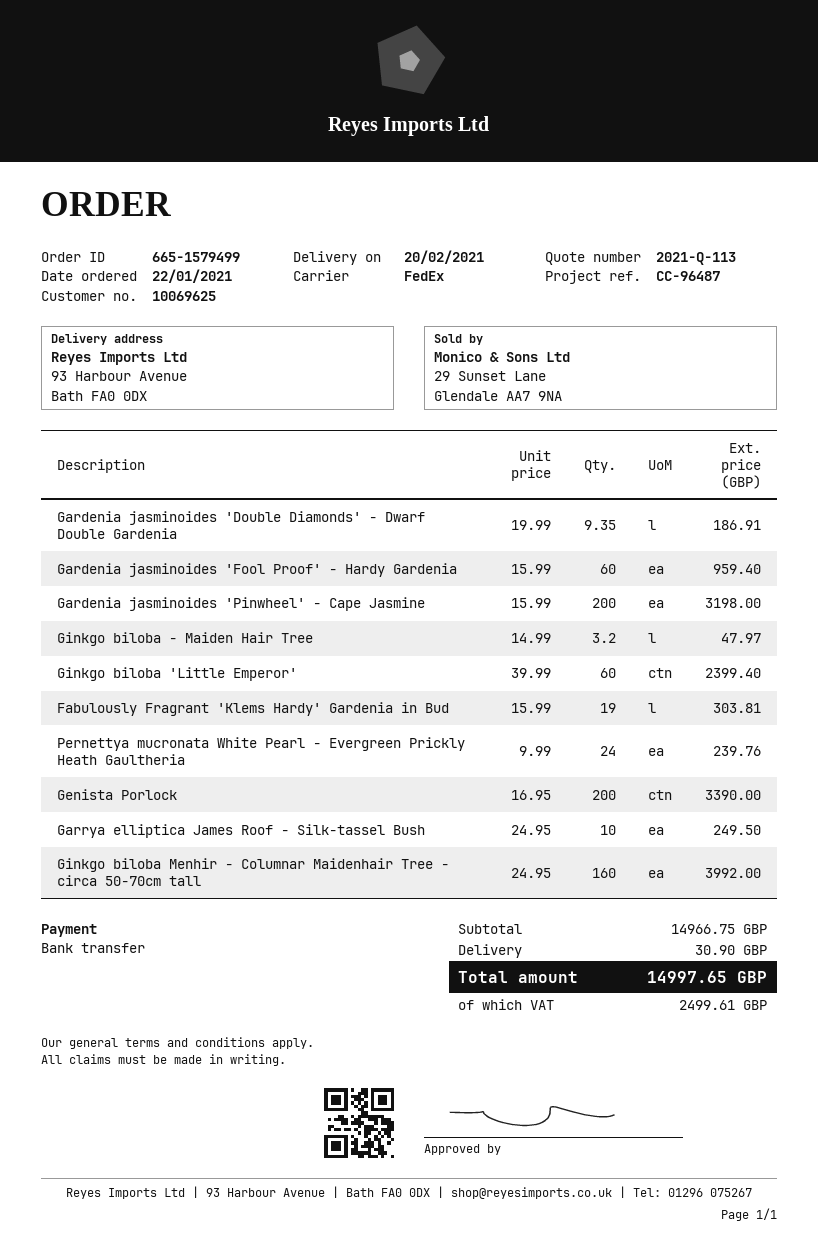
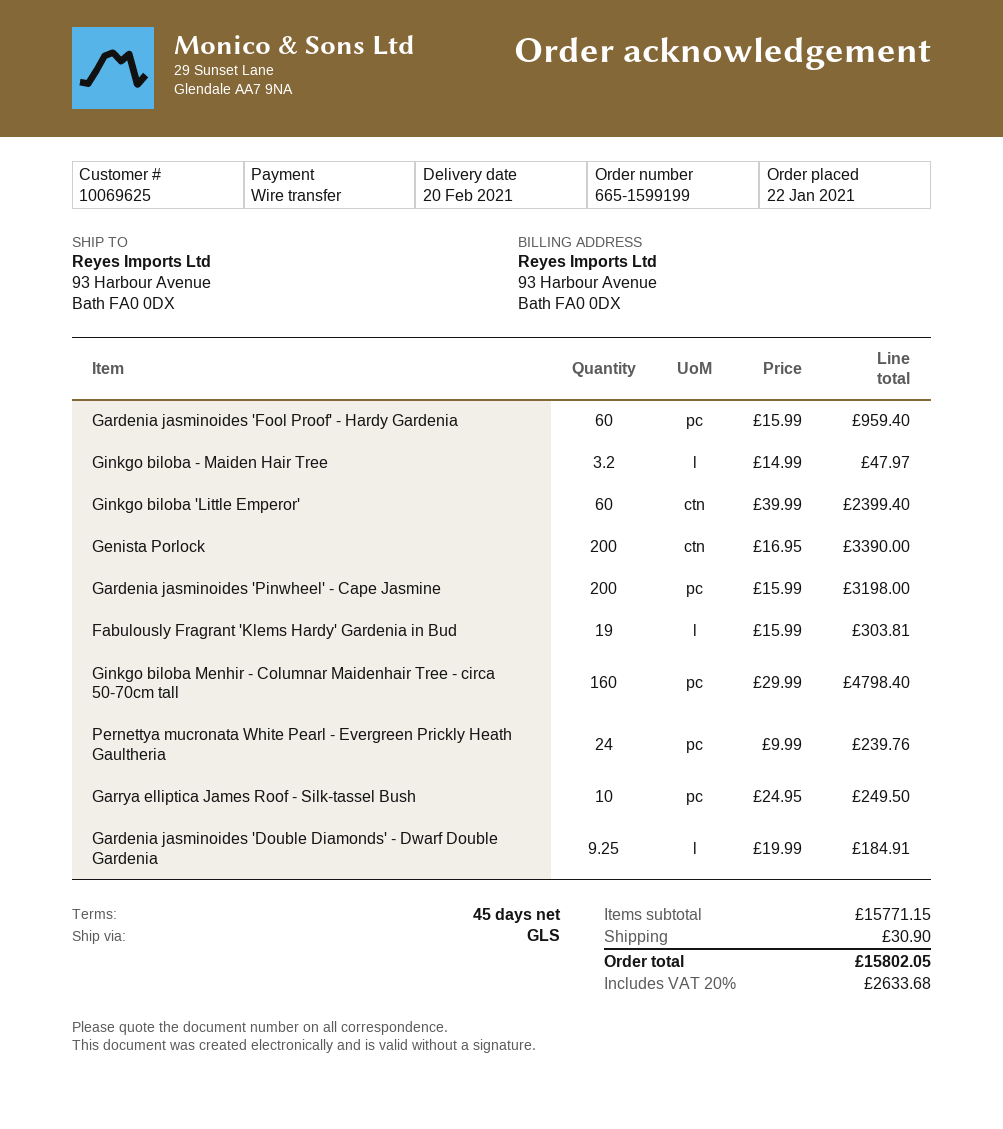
order number: 665-1579499 -> 665-1599199
shipping method: FedEx -> GLS
Gardenia jasminoides 'Double Diamonds' - Dwarf Double Gardenia: 9.35 x 19.99 = 186.91 -> 9.25 x 19.99 = 184.91
Ginkgo biloba Menhir - Columnar Maidenhair Tree - circa 50-70cm tall: 160 x 24.95 = 3992.00 -> 160 x 29.99 = 4798.40
subtotal: 14966.75 -> 15771.15
tax: 2499.61 -> 2633.68
total: 14997.65 -> 15802.05

